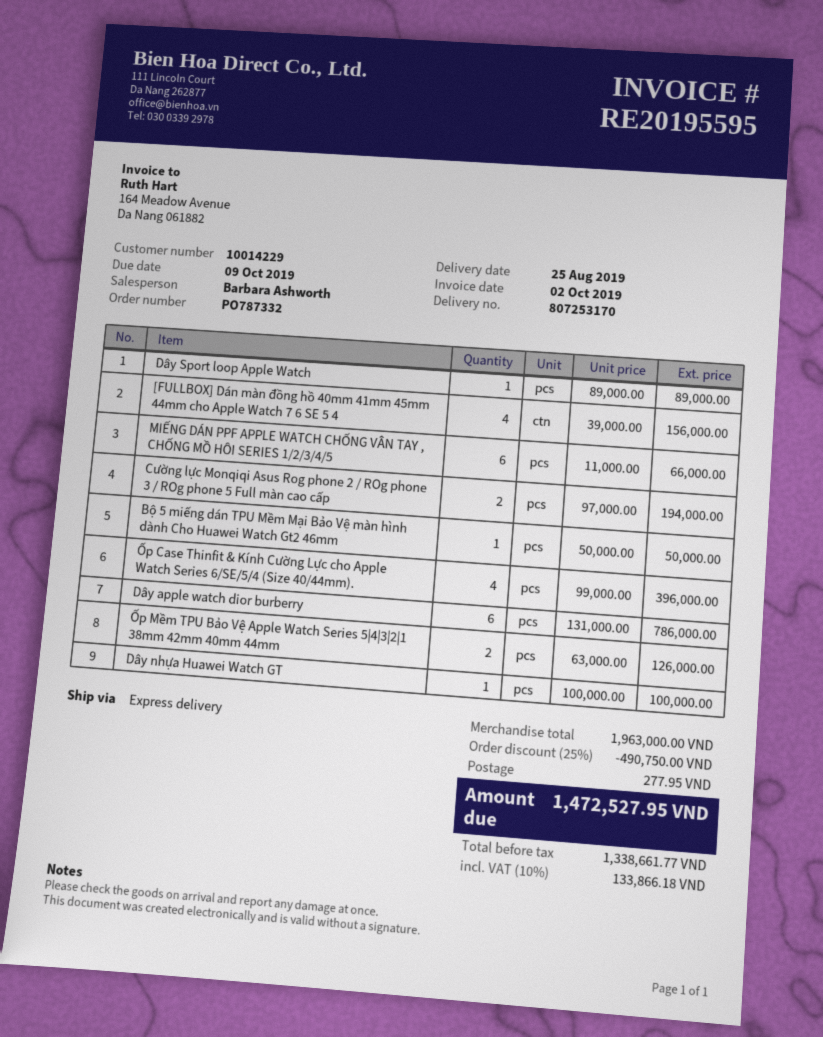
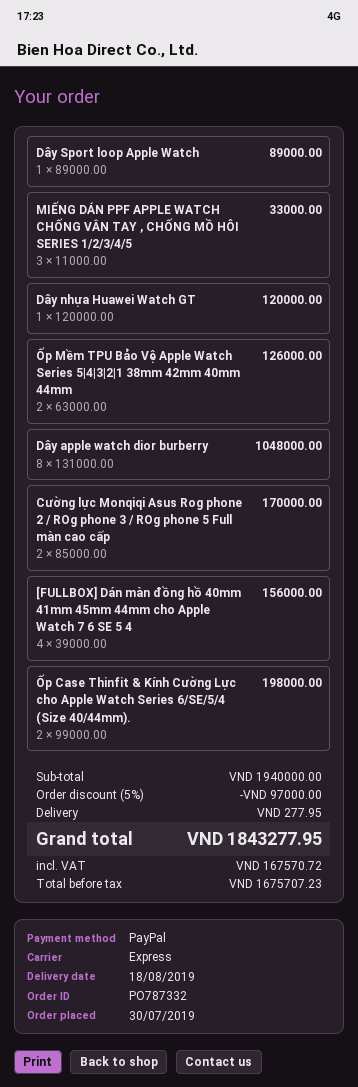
delivery date: 2019-08-25 -> 2019-08-18
MIẾNG DÁN PPF APPLE WATCH CHỐNG VÂN TAY , CHỐNG MỒ HÔI SERIES 1/2/3/4/5: 6 x 11000.00 = 66000.00 -> 3 x 11000.00 = 33000.00
Cường lực Monqiqi Asus Rog phone 2 / ROg phone 3 / ROg phone 5 Full màn cao cấp: 2 x 97000.00 = 194000.00 -> 2 x 85000.00 = 170000.00
Bộ 5 miếng dán TPU Mềm Mại Bảo Vệ màn hình dành Cho Huawei Watch Gt2 46mm: 1 x 50000.00 = 50000.00 -> none
Ốp Case Thinfit & Kính Cường Lực cho Apple Watch Series 6/SE/5/4 (Size 40/44mm).: 4 x 99000.00 = 396000.00 -> 2 x 99000.00 = 198000.00
Dây apple watch dior burberry: 6 x 131000.00 = 786000.00 -> 8 x 131000.00 = 1048000.00
Dây nhựa Huawei Watch GT: 1 x 100000.00 = 100000.00 -> 1 x 120000.00 = 120000.00
subtotal: 1963000.00 -> 1940000.00
discount: 25% = 490750.00 -> 5% = 97000.00
net: 1338661.77 -> 1675707.23
tax: 133866.18 -> 167570.72
total: 1472527.95 -> 1843277.95

